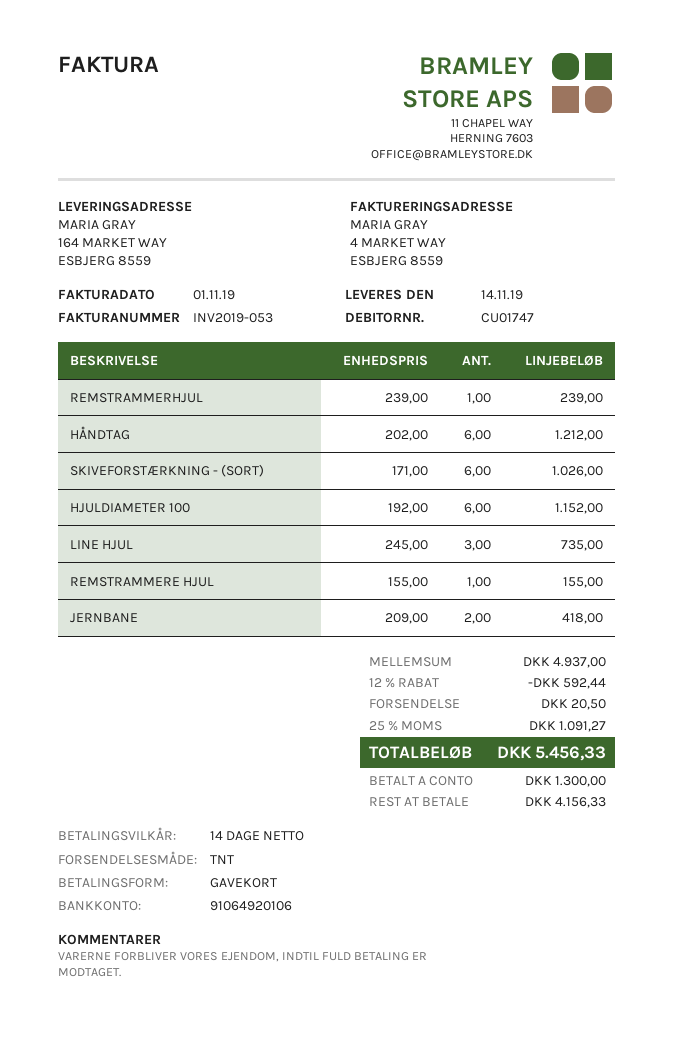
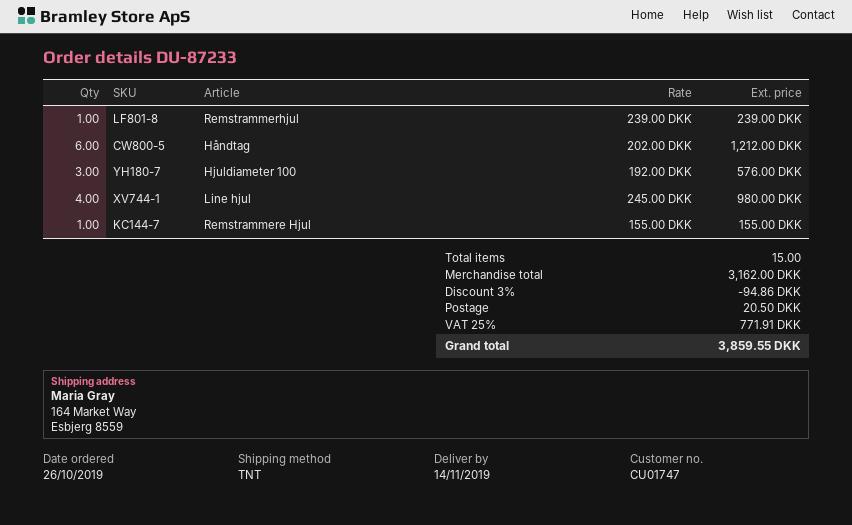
SKIVEFORSTÆRKNING - (SORT): 6 x 171.00 = 1026.00 -> none
HJULDIAMETER 100: 6 x 192.00 = 1152.00 -> 3 x 192.00 = 576.00
LINE HJUL: 3 x 245.00 = 735.00 -> 4 x 245.00 = 980.00
JERNBANE: 2 x 209.00 = 418.00 -> none
subtotal: 4937.00 -> 3162.00
discount: 12% = 592.44 -> 3% = 94.86
tax: 25% = 1091.27 -> 25% = 771.91
total: 5456.33 -> 3859.55

